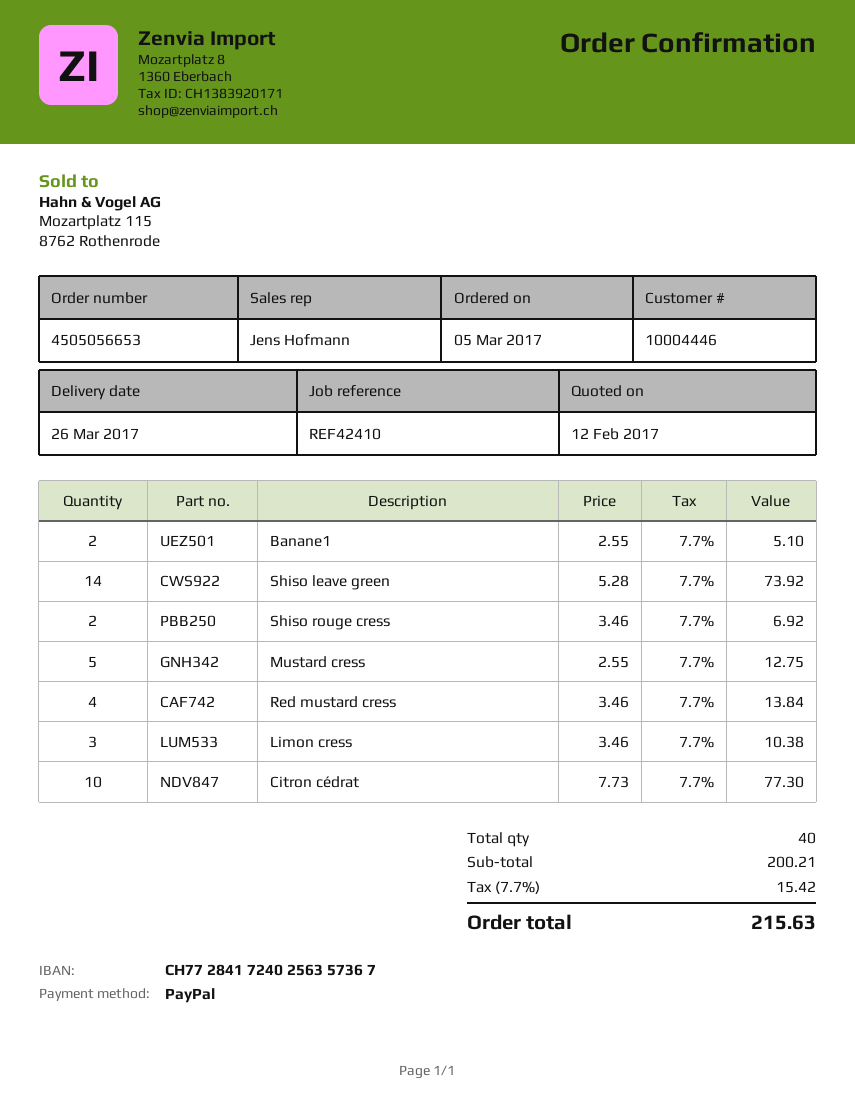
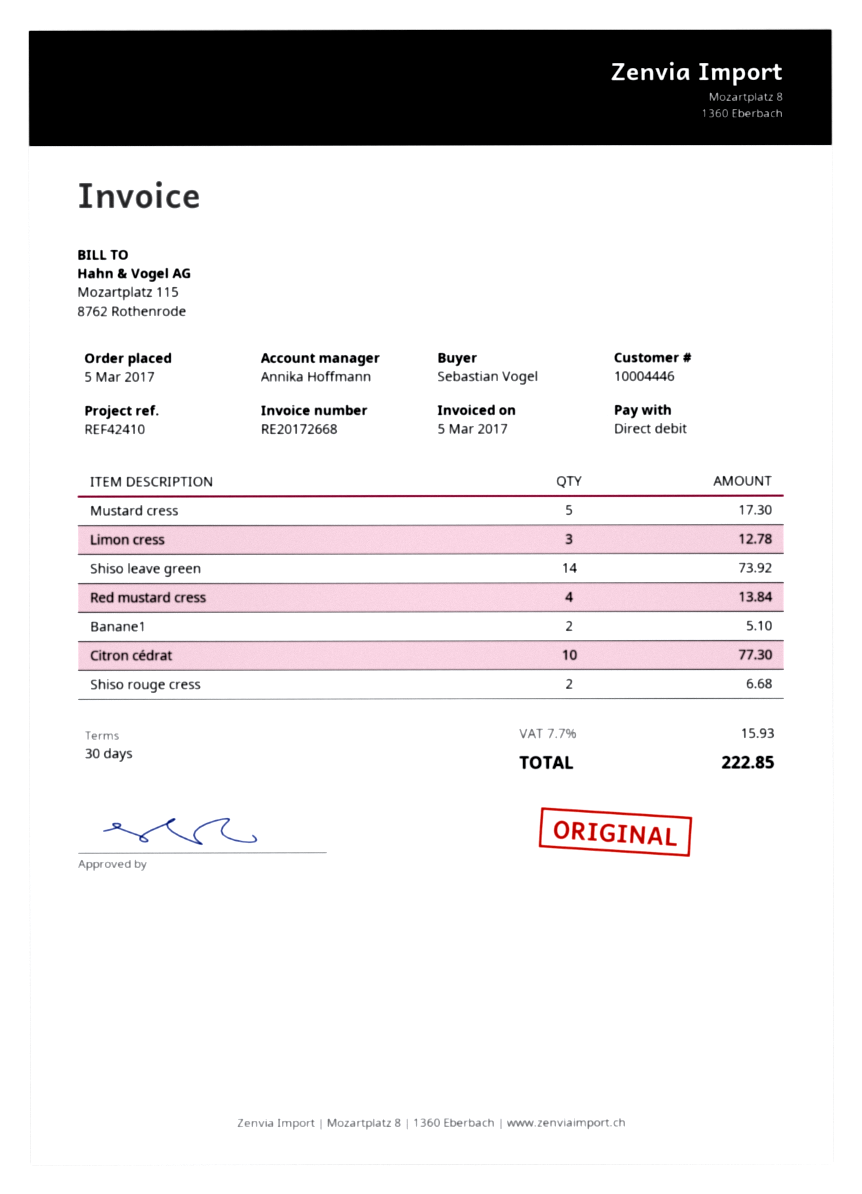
sales rep: Jens Hofmann -> Annika Hoffmann
payment method: PayPal -> direct debit
Shiso rouge cress: 2 for 6.92 -> 2 for 6.68
Mustard cress: 5 for 12.75 -> 5 for 17.30
Limon cress: 3 for 10.38 -> 3 for 12.78
tax: 7.7% = 15.42 -> 7.7% = 15.93
total: 215.63 -> 222.85

